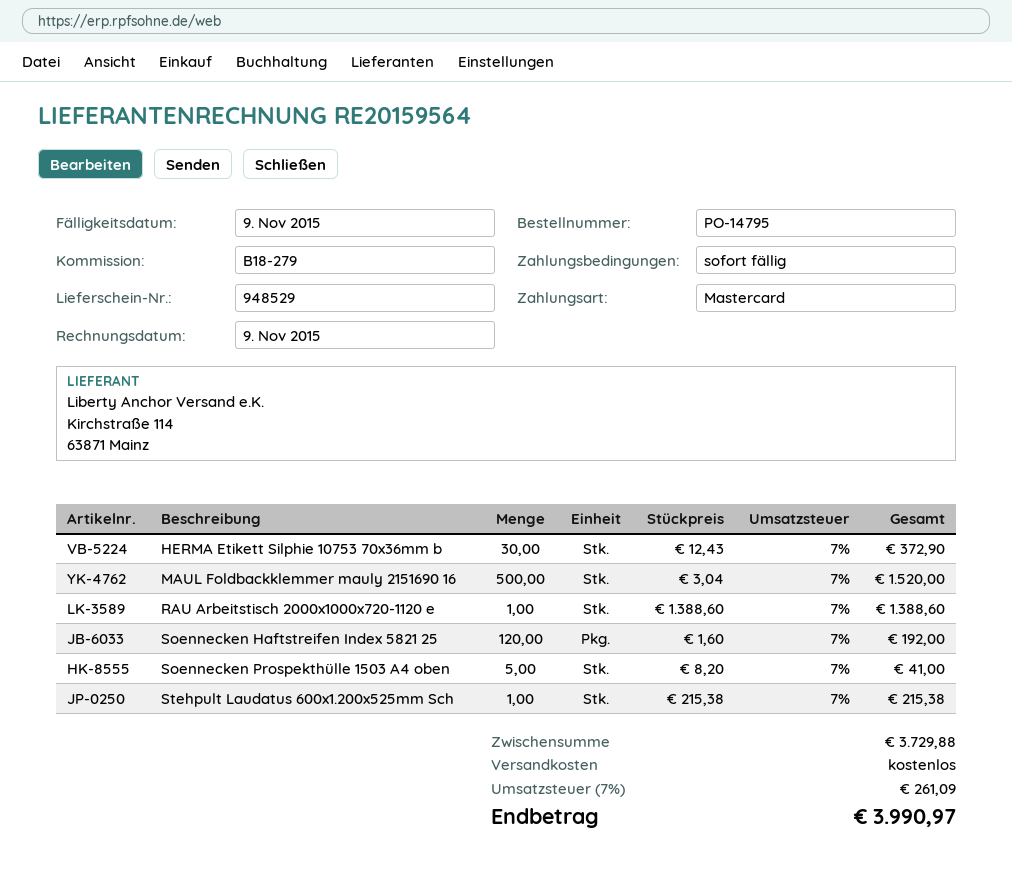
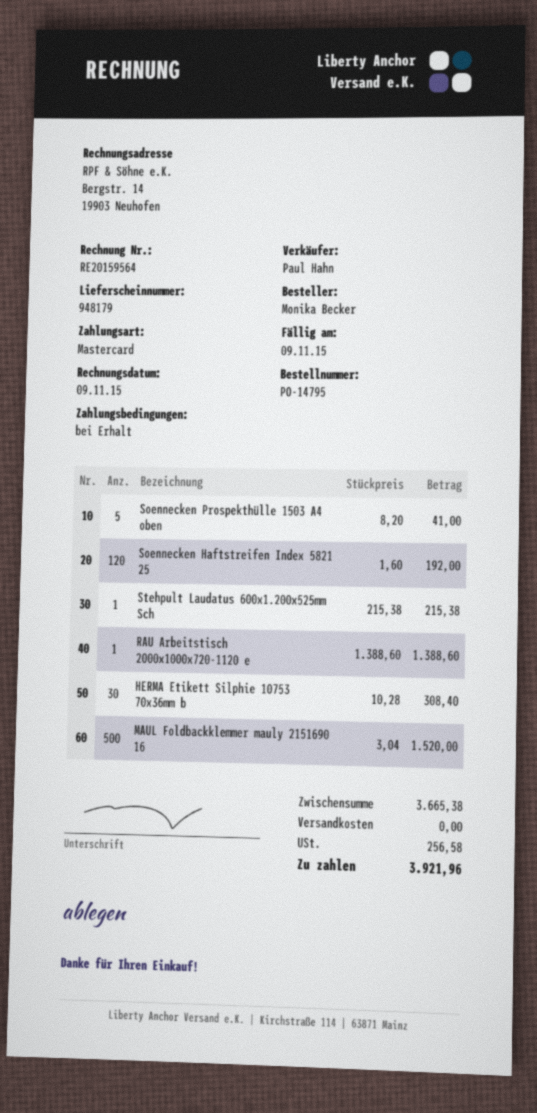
delivery note number: 948529 -> 948179
HERMA Etikett Silphie 10753 70x36mm b: 30 x 12.43 = 372.90 -> 30 x 10.28 = 308.40
subtotal: 3729.88 -> 3665.38
tax: 261.09 -> 256.58
total: 3990.97 -> 3921.96

